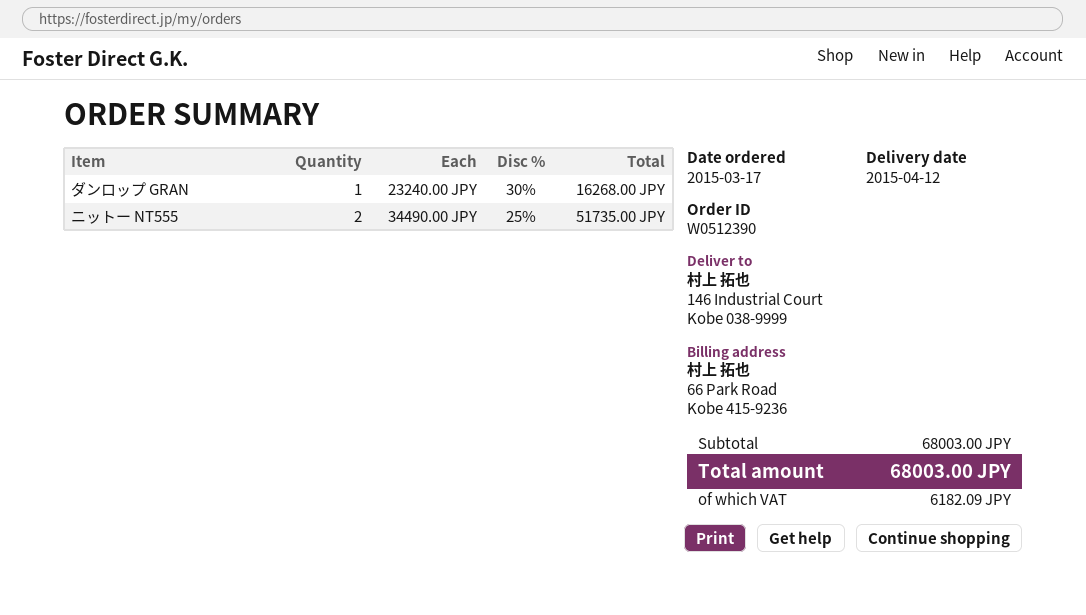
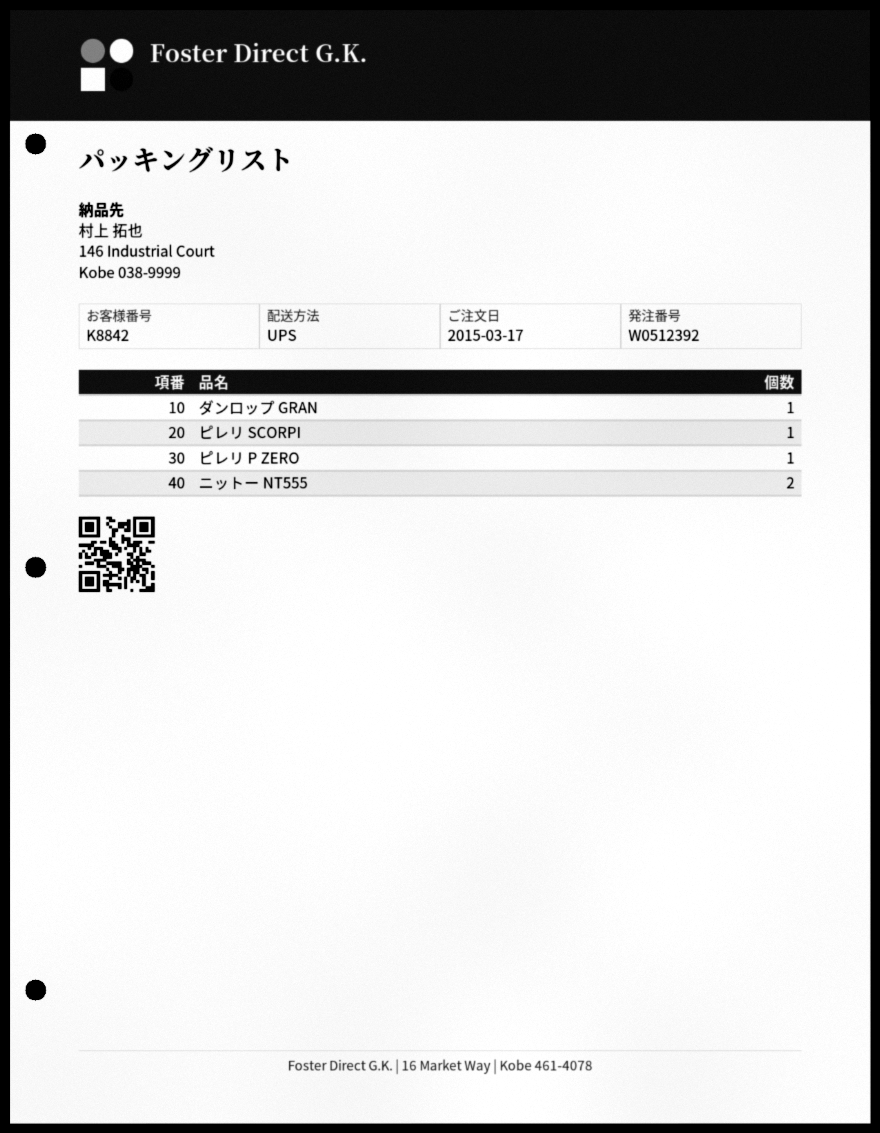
order number: W0512390 -> W0512392
ピレリ SCORPI: none -> 1
ピレリ P ZERO: none -> 1

